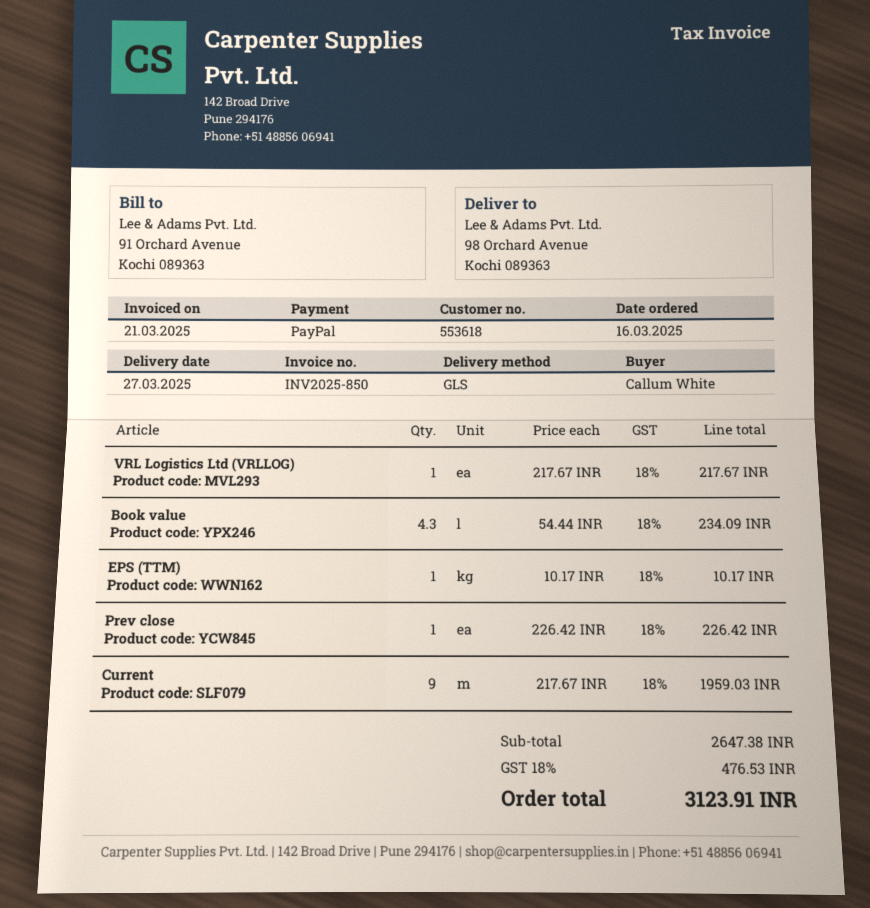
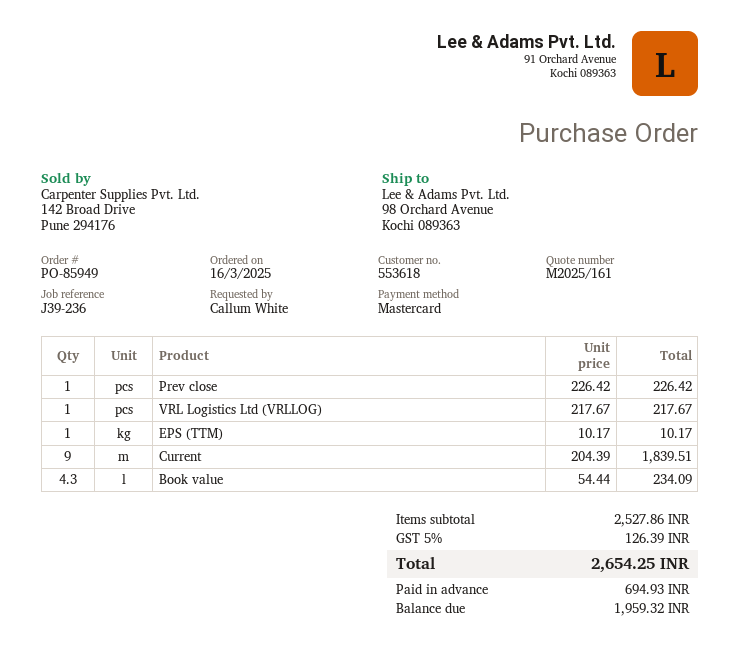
payment method: PayPal -> Mastercard
Current: 9 x 217.67 = 1959.03 -> 9 x 204.39 = 1839.51
subtotal: 2647.38 -> 2527.86
tax: 18% = 476.53 -> 5% = 126.39
total: 3123.91 -> 2654.25

